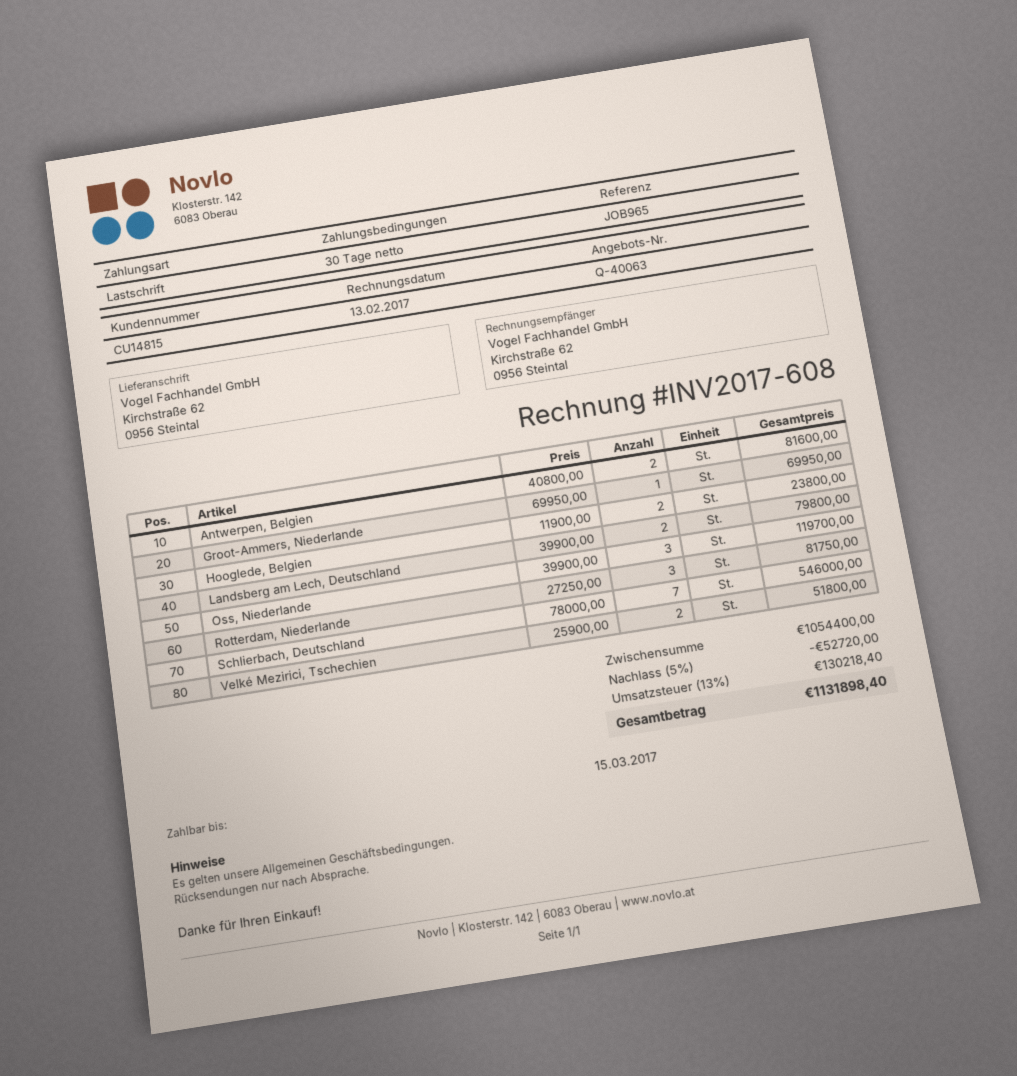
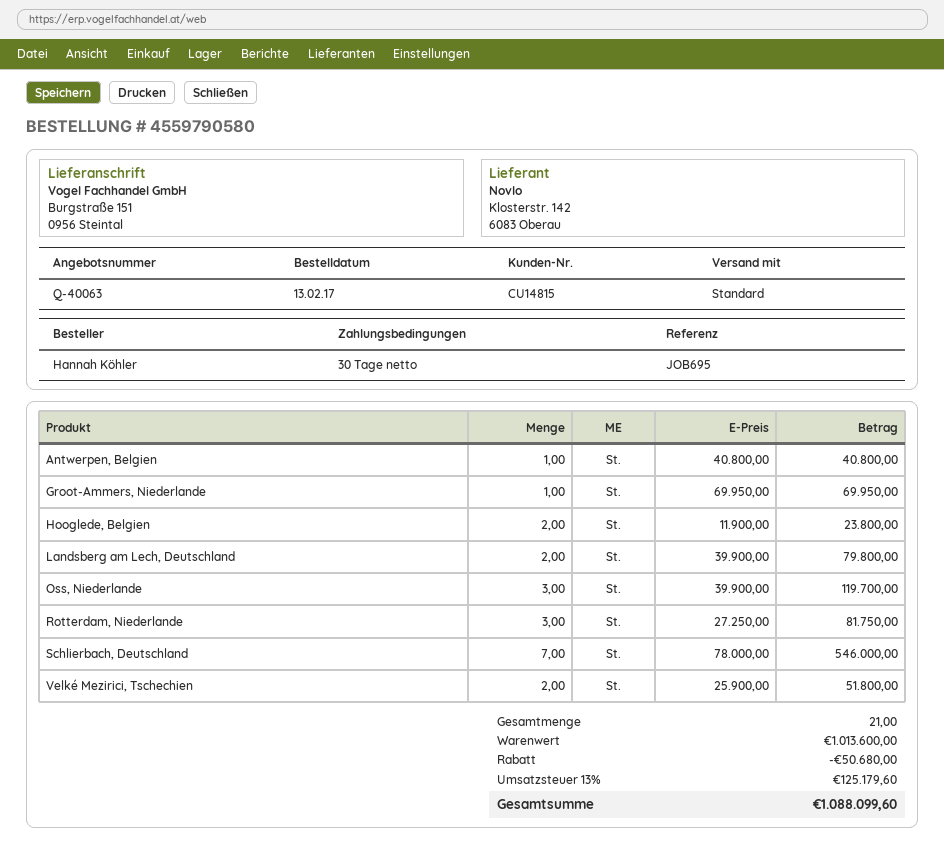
reference: JOB965 -> JOB695
ship to: Kirchstraße 62, 0956 Steintal -> Burgstraße 151, 0956 Steintal
Antwerpen, Belgien: 2 x 40800.00 = 81600.00 -> 1 x 40800.00 = 40800.00
subtotal: 1054400.00 -> 1013600.00
discount: 52720.00 -> 50680.00
tax: 13% = 130218.40 -> 13% = 125179.60
total: 1131898.40 -> 1088099.60

